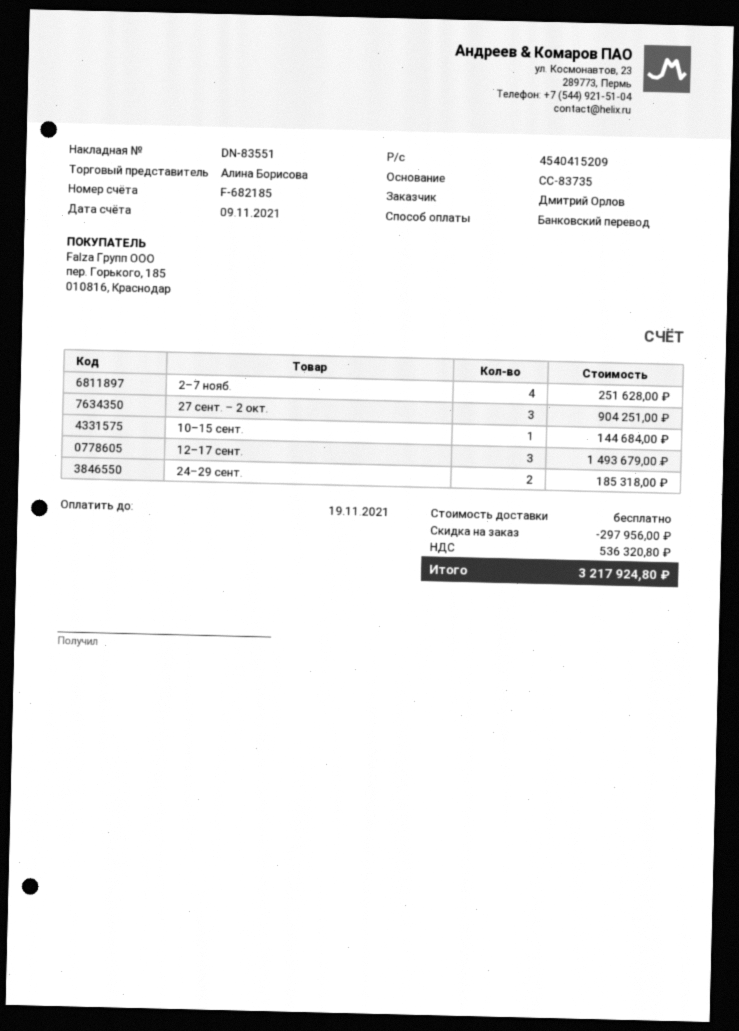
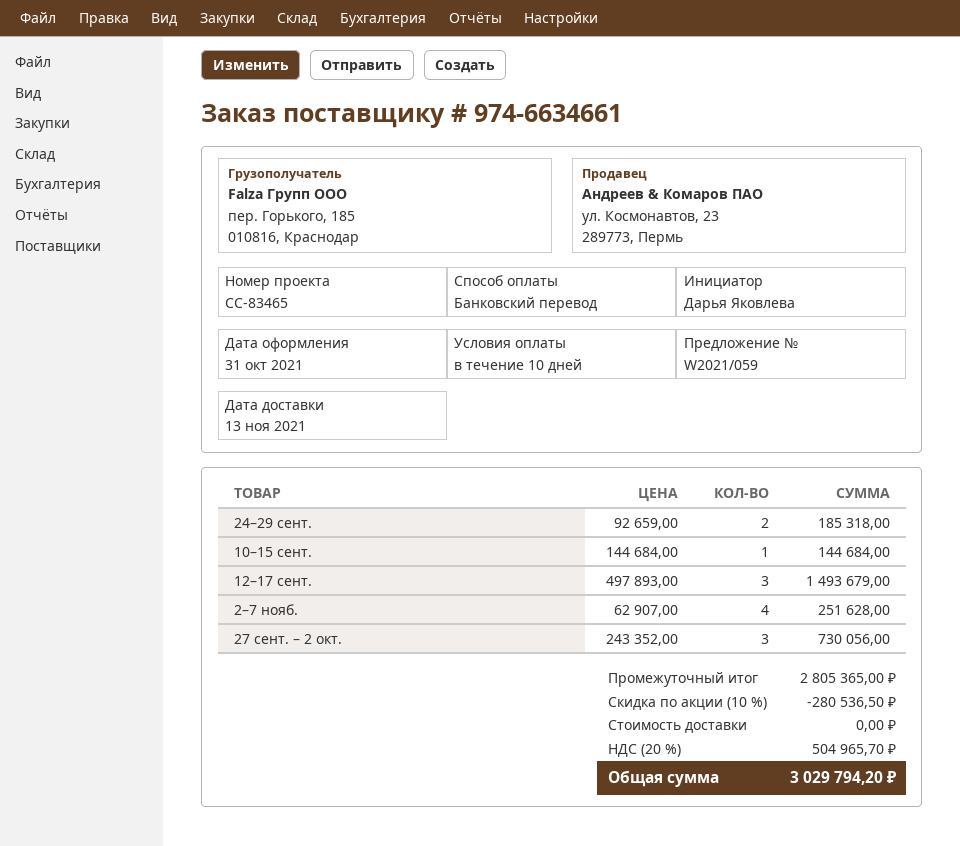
reference: CC-83735 -> CC-83465
ordered by: Дмитрий Орлов -> Дарья Яковлева
27 сент. – 2 окт.: 3 for 904251.00 -> 3 for 730056.00
discount: 297956.00 -> 280536.50
tax: 536320.80 -> 504965.70
total: 3217924.80 -> 3029794.20

